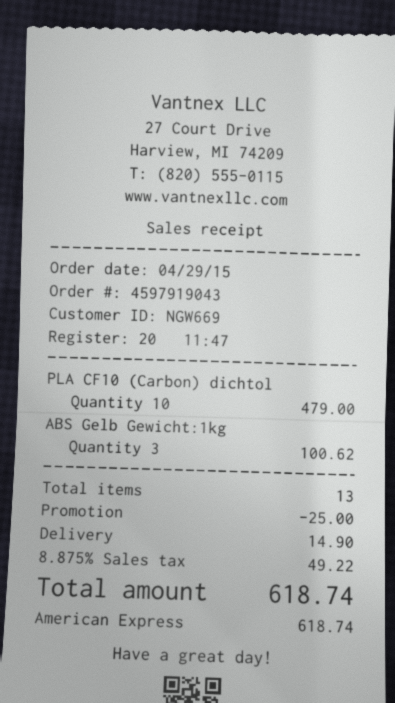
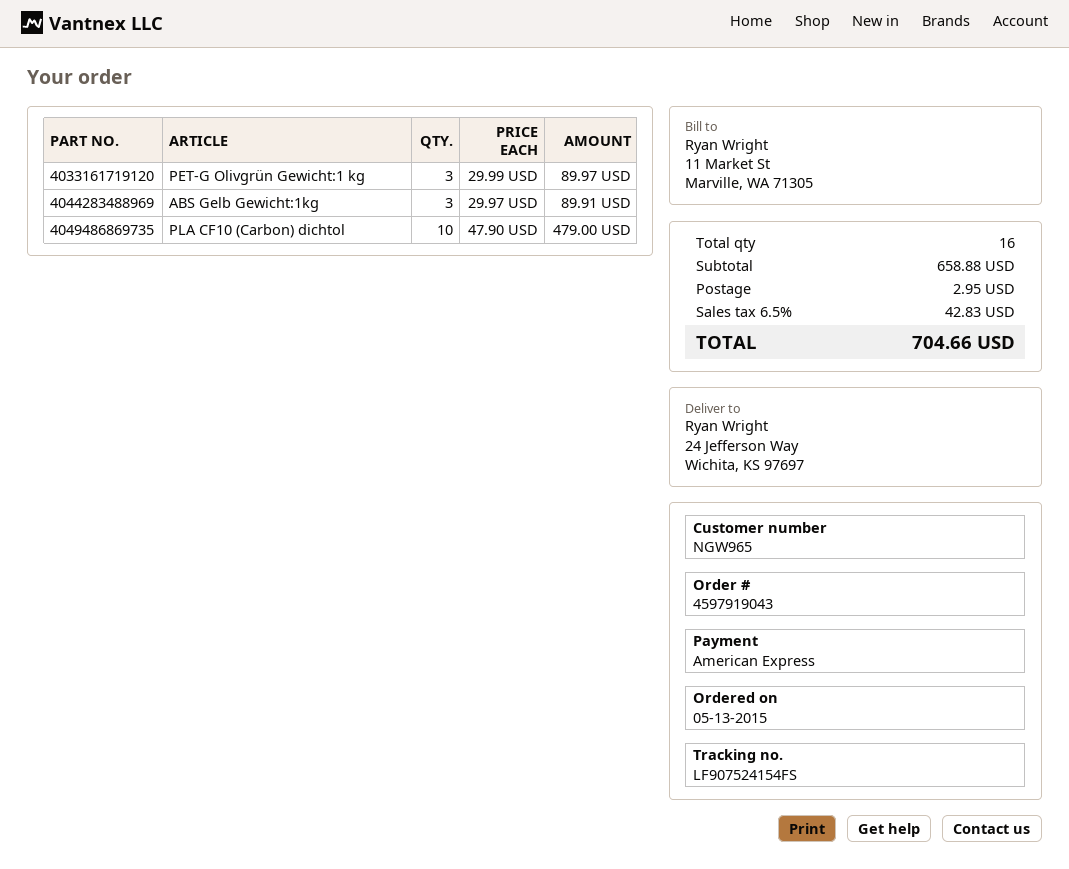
order date: 2015-04-29 -> 2015-05-13
customer number: NGW669 -> NGW965
ABS Gelb Gewicht:1kg: 3 for 100.62 -> 3 for 89.91
PET-G Olivgrün Gewicht:1 kg: none -> 3 for 89.97
total quantity: 13 -> 16
discount: 25.00 -> none
shipping: 14.90 -> 2.95
tax: 8.875% = 49.22 -> 6.5% = 42.83
total: 618.74 -> 704.66

